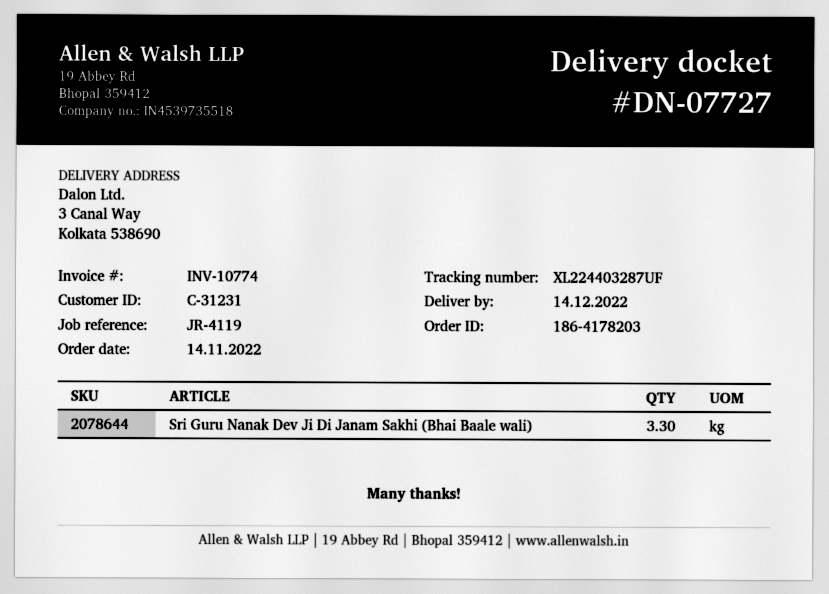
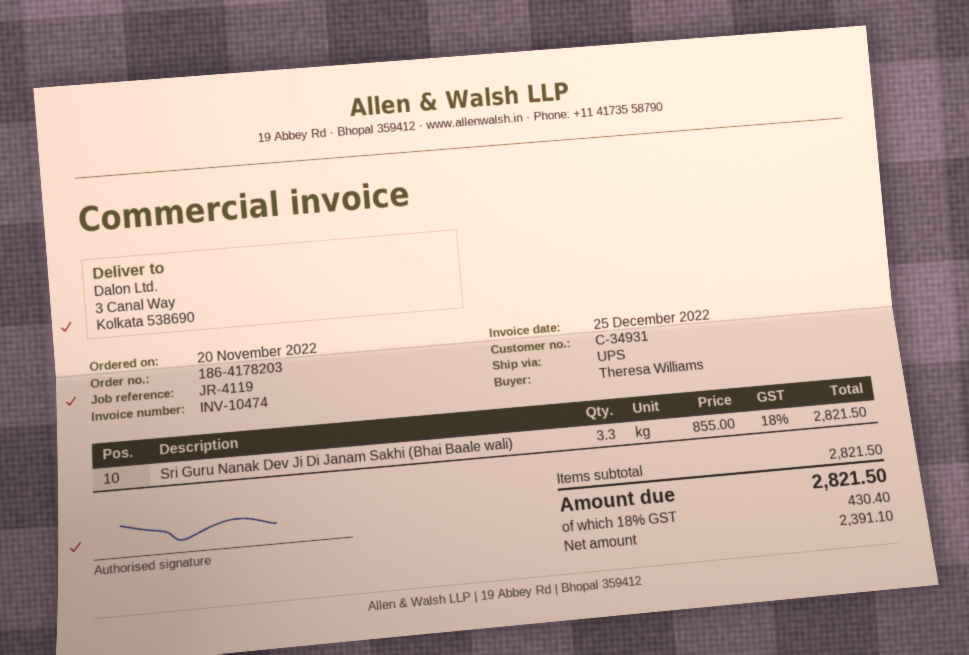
order date: 2022-11-14 -> 2022-11-20
invoice number: INV-10774 -> INV-10474
customer number: C-31231 -> C-34931

